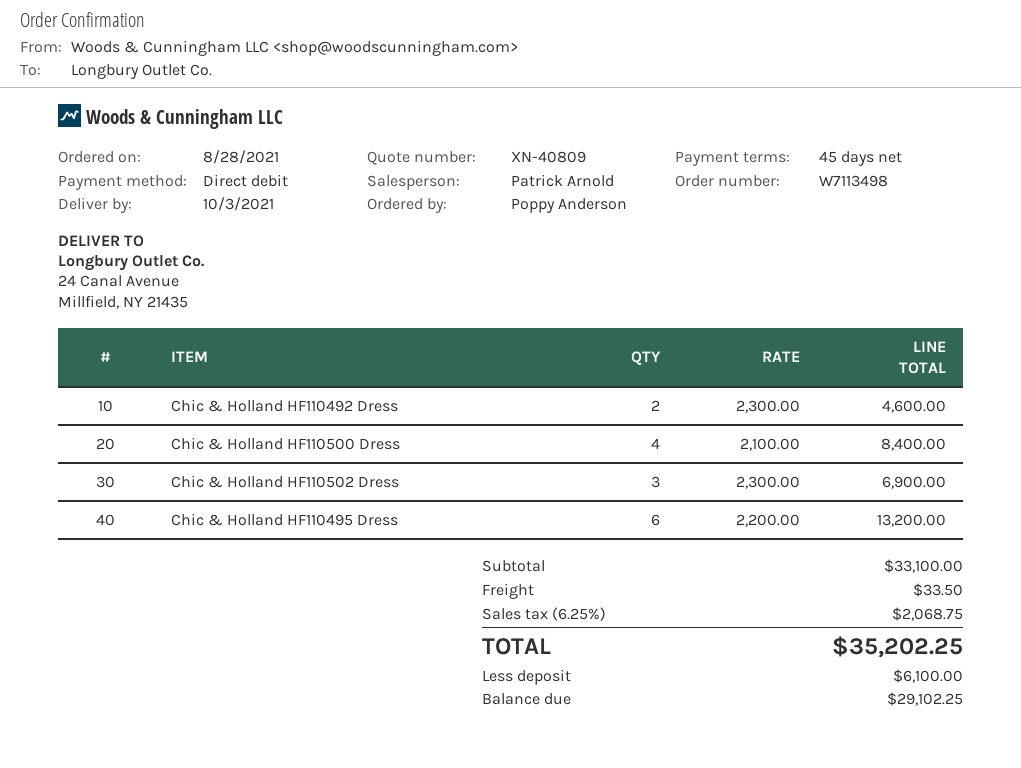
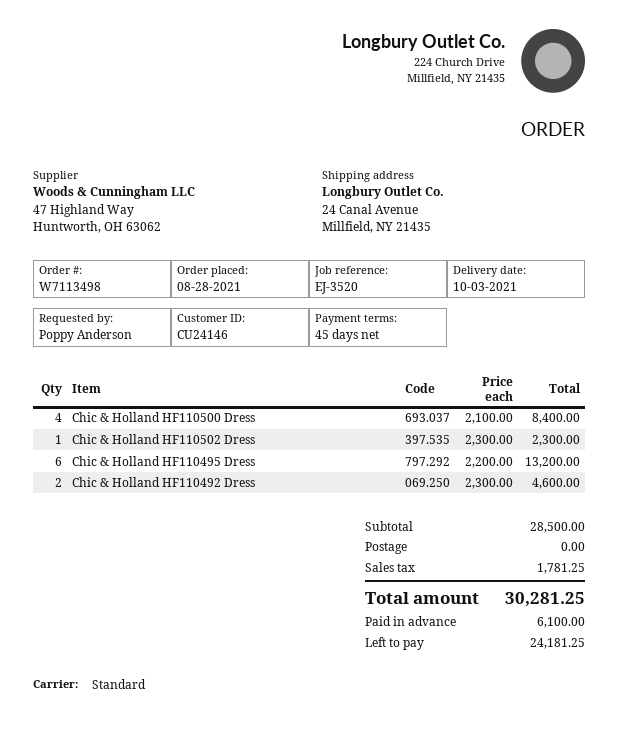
Chic & Holland HF110502 Dress: 3 x 2300.00 = 6900.00 -> 1 x 2300.00 = 2300.00
subtotal: 33100.00 -> 28500.00
shipping: 33.50 -> 0.00
tax: 2068.75 -> 1781.25
total: 35202.25 -> 30281.25
balance: 29102.25 -> 24181.25

